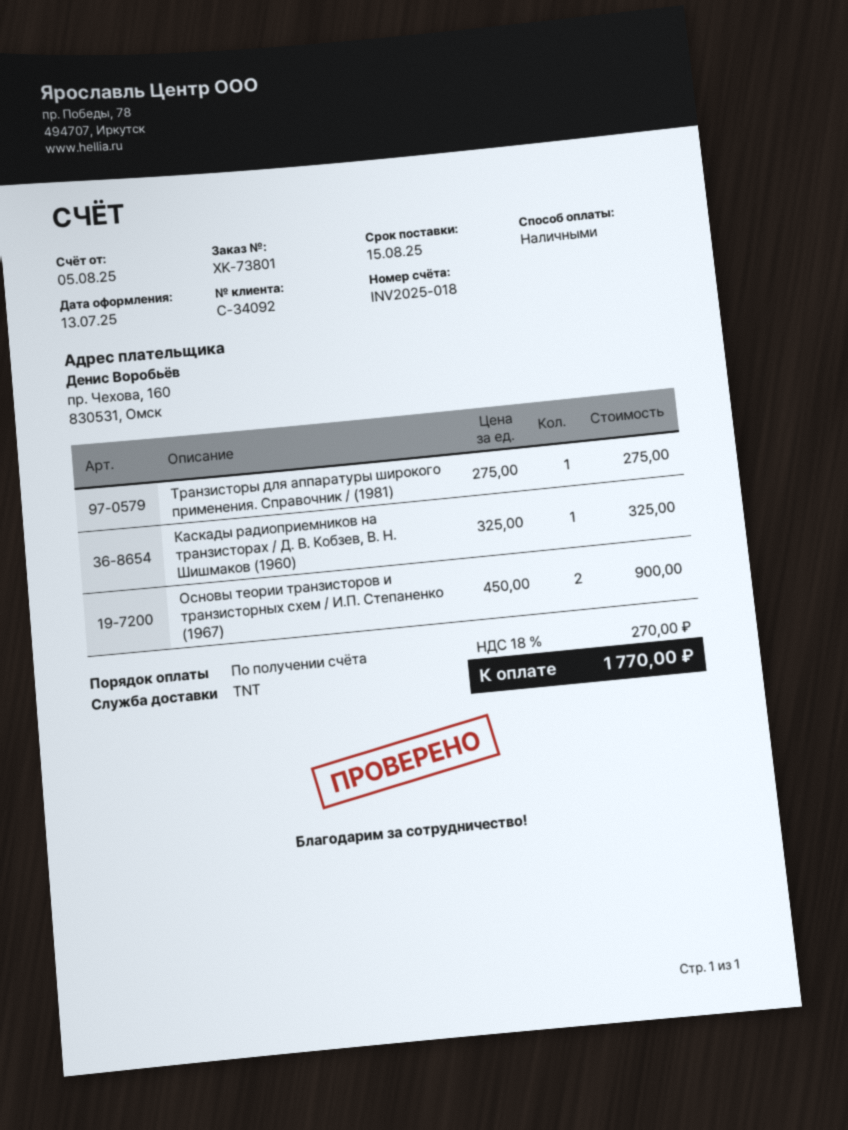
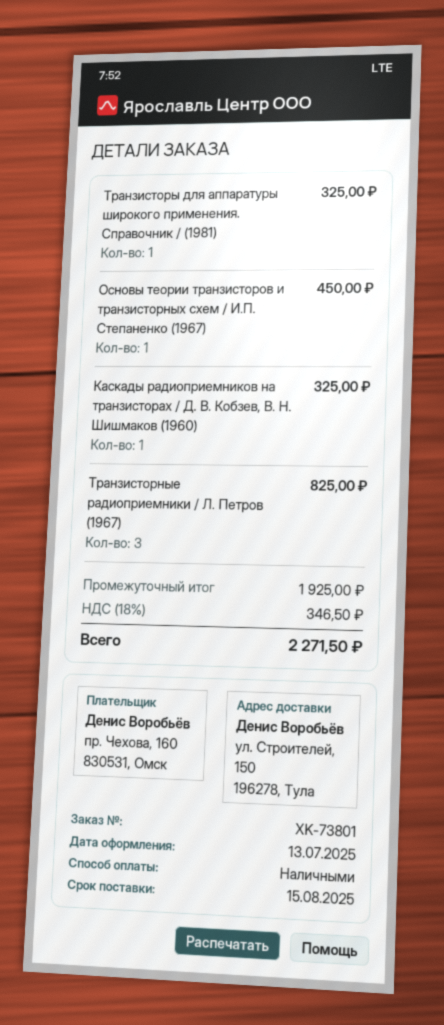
Транзисторы для аппаратуры широкого применения. Справочник / (1981): 1 for 275.00 -> 1 for 325.00
Основы теории транзисторов и транзисторных схем / И.П. Степаненко (1967): 2 for 900.00 -> 1 for 450.00
Транзисторные радиоприемники / Л. Петров (1967): none -> 3 for 825.00
tax: 18% = 270.00 -> 18% = 346.50
total: 1770.00 -> 2271.50

